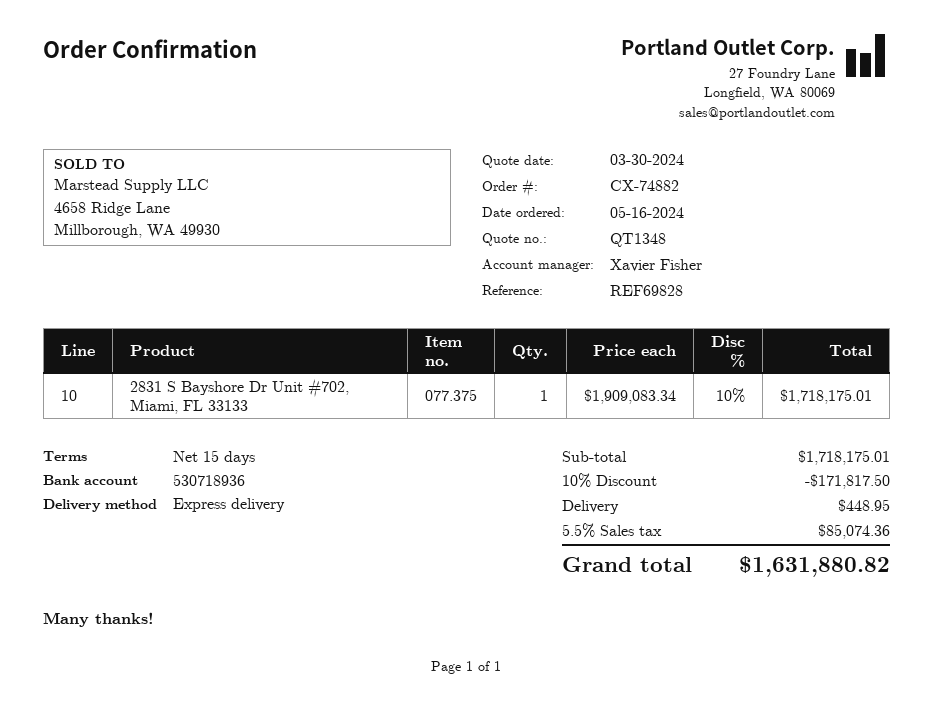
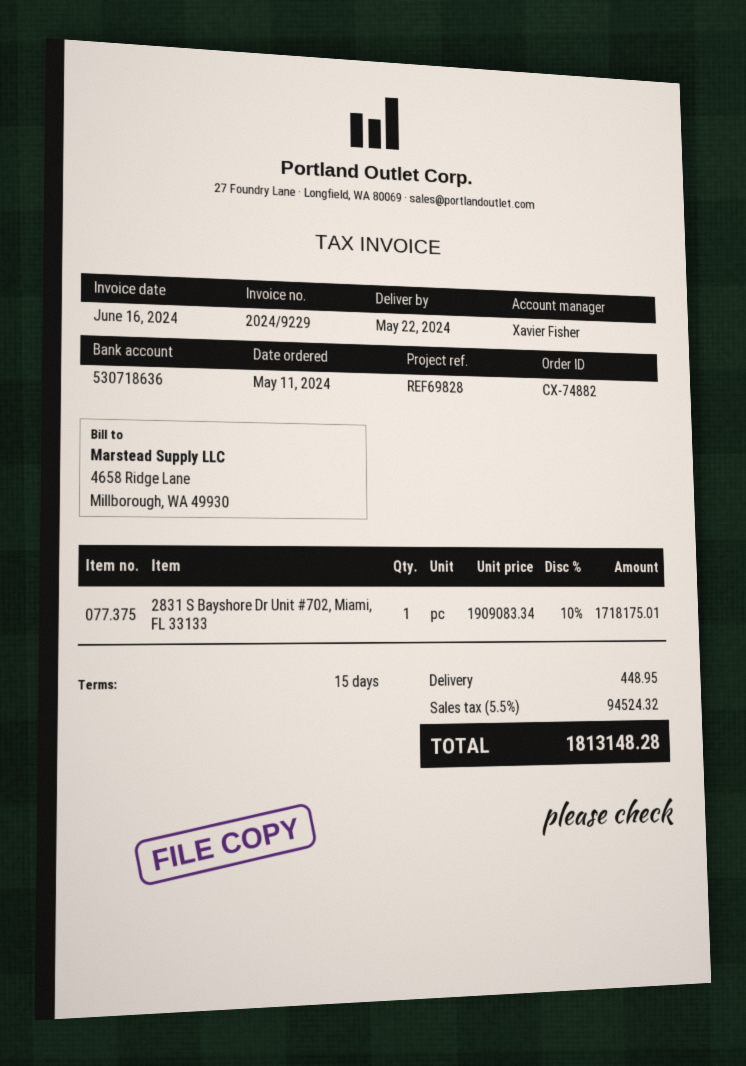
order date: 2024-05-16 -> 2024-05-11
bank account: 530718936 -> 530718636
discount: 10% = 171817.50 -> none
tax: 5.5% = 85074.36 -> 5.5% = 94524.32
total: 1631880.82 -> 1813148.28

